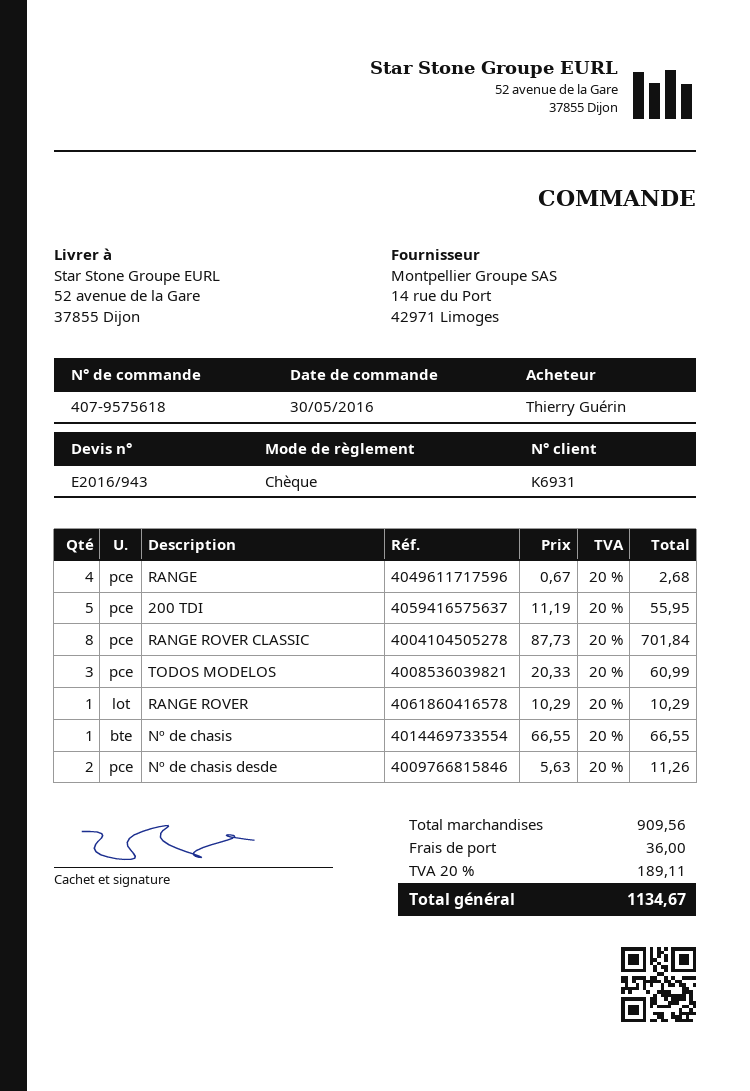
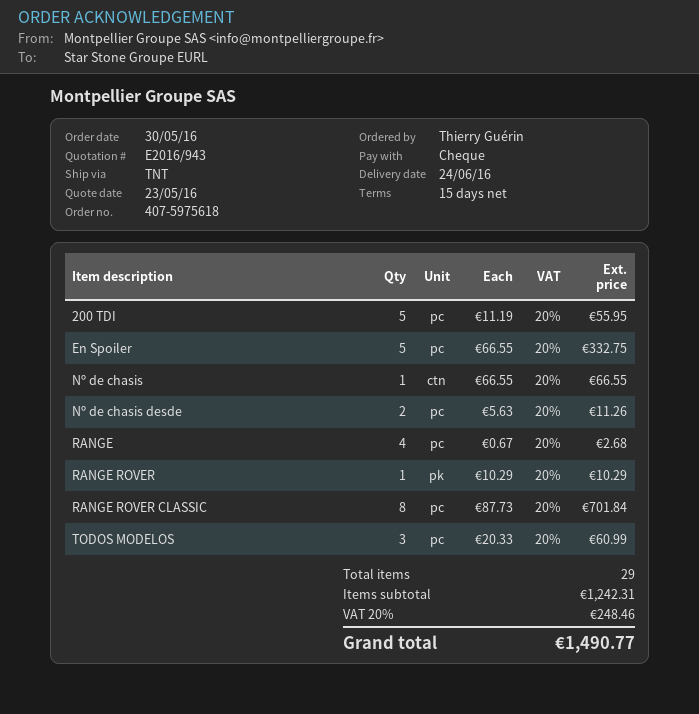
order number: 407-9575618 -> 407-5975618
En Spoiler: none -> 5 x 66.55 = 332.75
subtotal: 909.56 -> 1242.31
shipping: 36.00 -> none
tax: 20% = 189.11 -> 20% = 248.46
total: 1134.67 -> 1490.77

